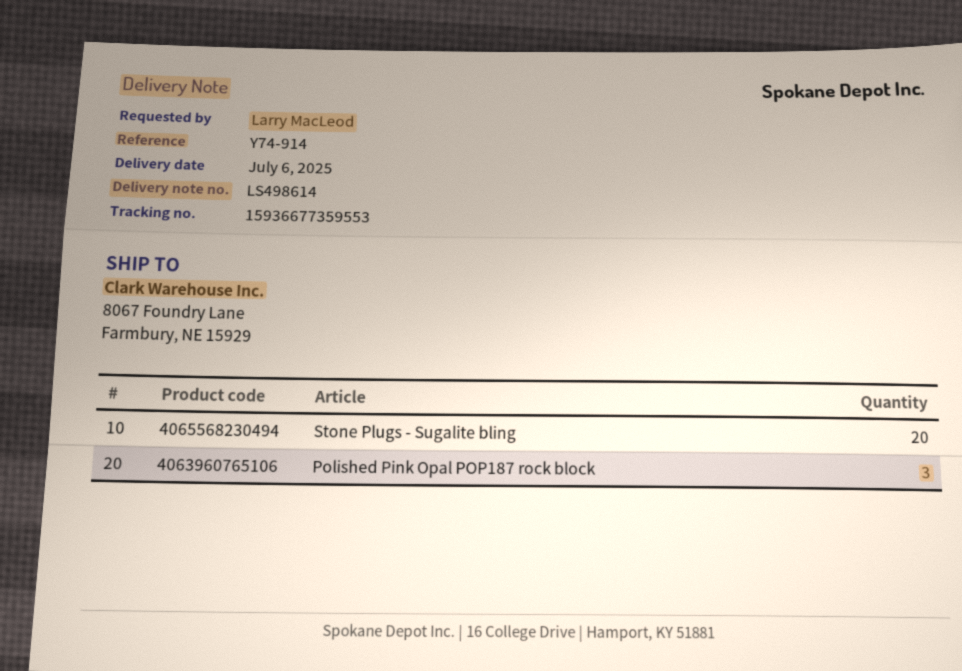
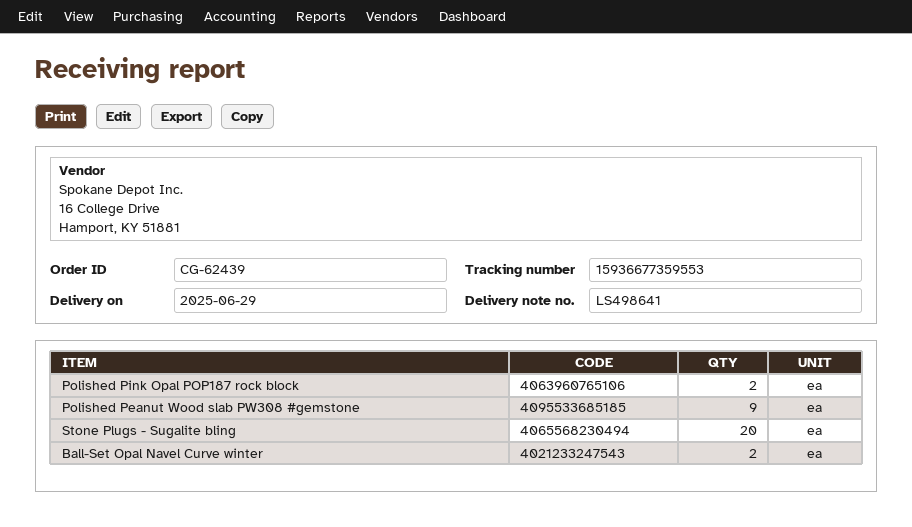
delivery note number: LS498614 -> LS498641
delivery date: 2025-07-06 -> 2025-06-29
Polished Pink Opal POP187 rock block: 3 -> 2
Polished Peanut Wood slab PW308 #gemstone: none -> 9
Ball-Set Opal Navel Curve winter: none -> 2

